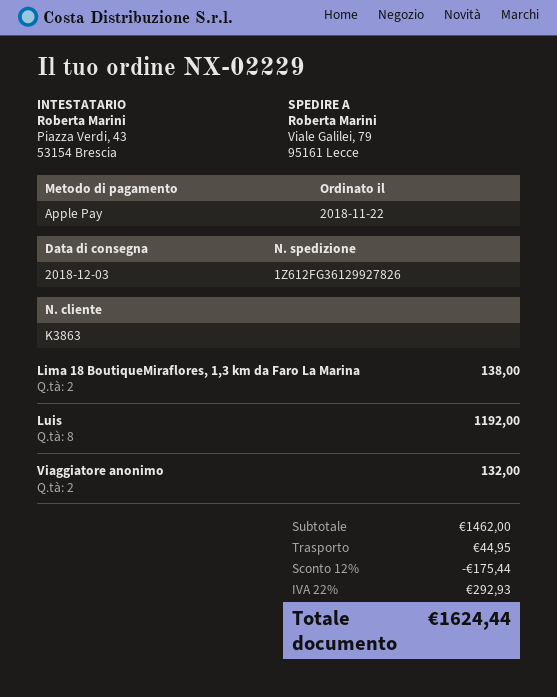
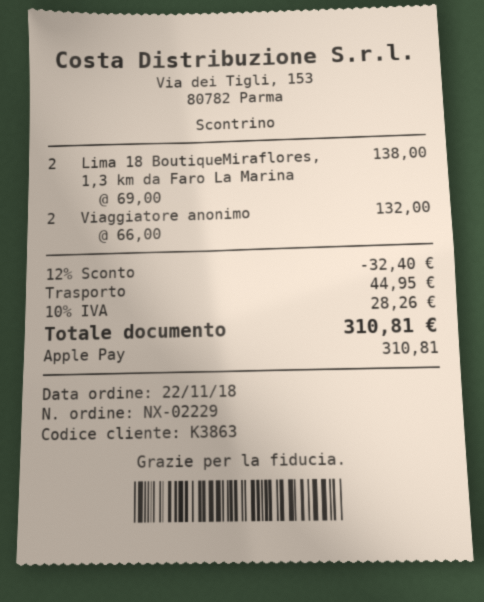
Luis: 8 for 1192.00 -> none
discount: 12% = 175.44 -> 12% = 32.40
tax: 22% = 292.93 -> 10% = 28.26
total: 1624.44 -> 310.81

